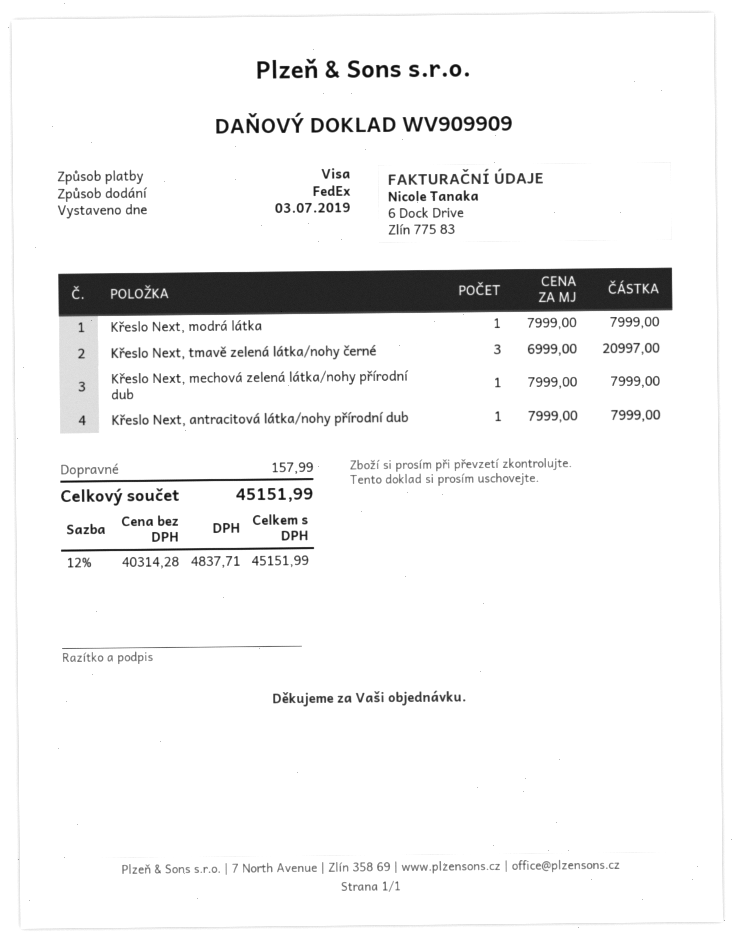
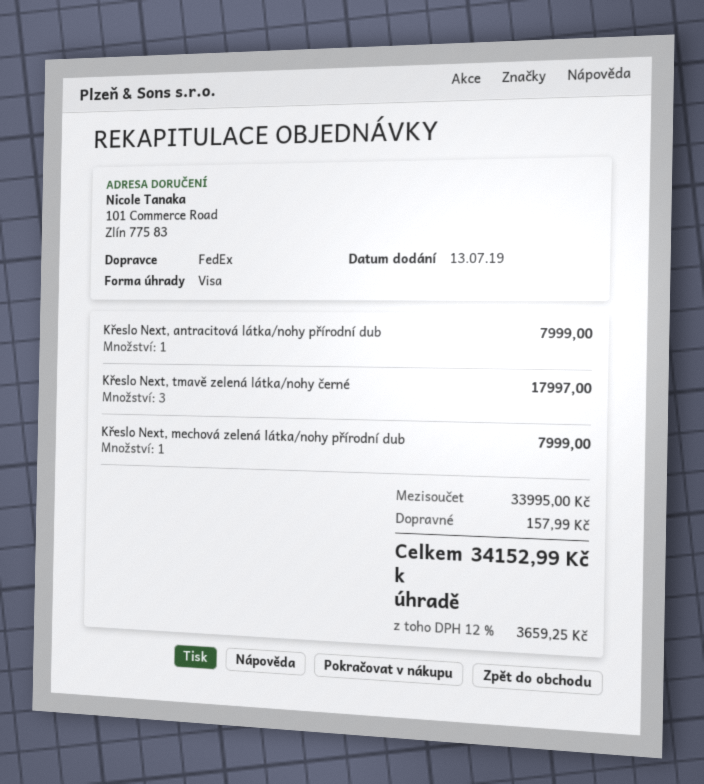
Křeslo Next, modrá látka: 1 for 7999.00 -> none
Křeslo Next, tmavě zelená látka/nohy černé: 3 for 20997.00 -> 3 for 17997.00
tax: 12% = 4837.71 -> 12% = 3659.25
total: 45151.99 -> 34152.99

